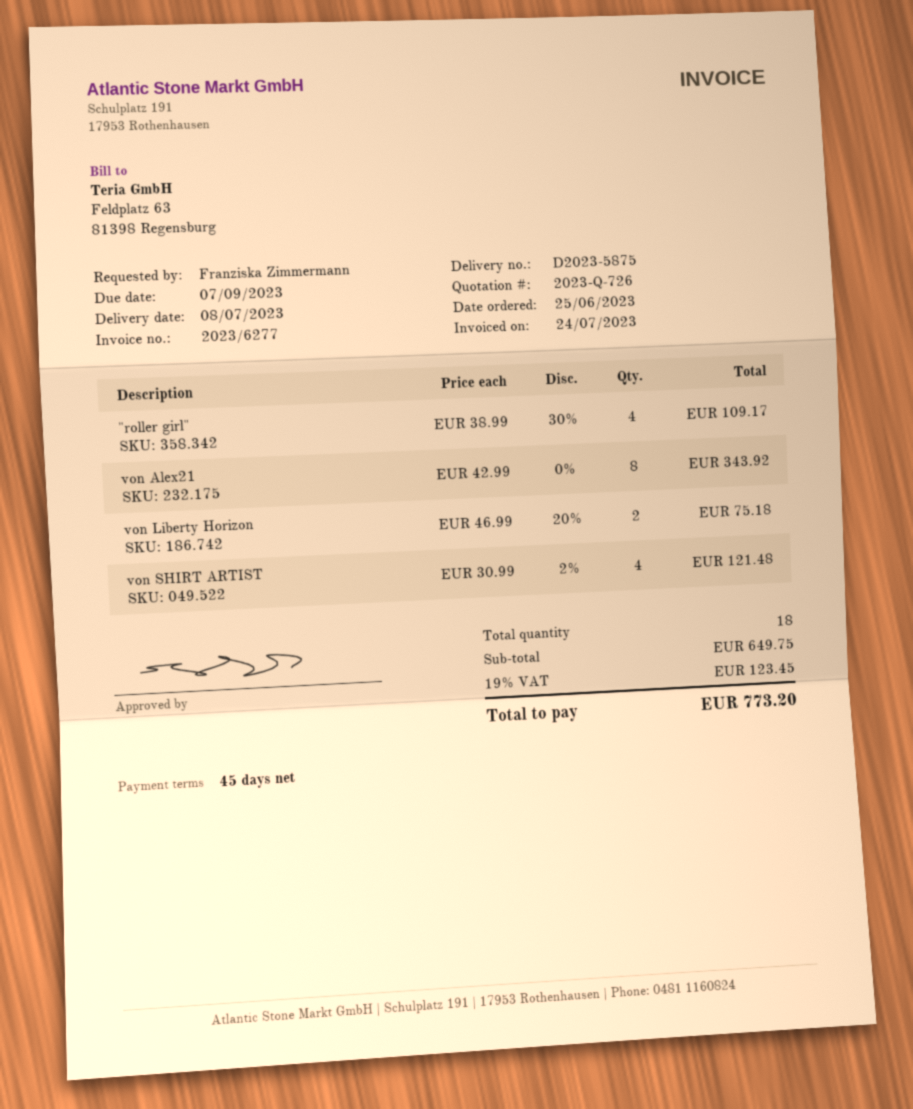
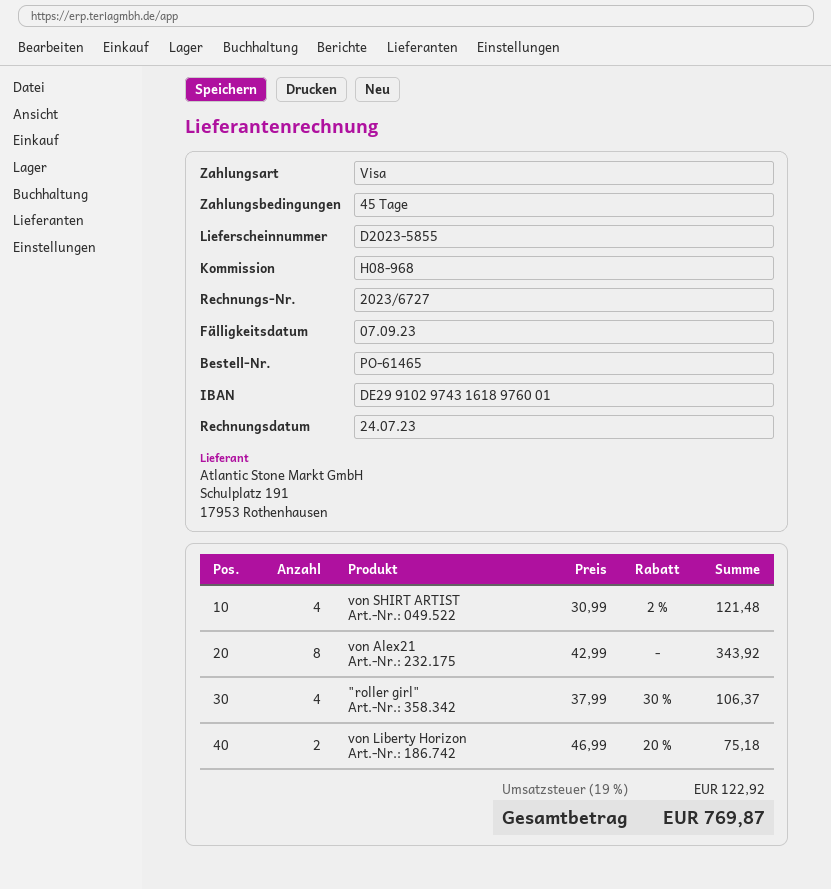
delivery note number: D2023-5875 -> D2023-5855
invoice number: 2023/6277 -> 2023/6727
"roller girl": 4 x 38.99 - 30% = 109.17 -> 4 x 37.99 - 30% = 106.37
tax: 19% = 123.45 -> 19% = 122.92
total: 773.20 -> 769.87

